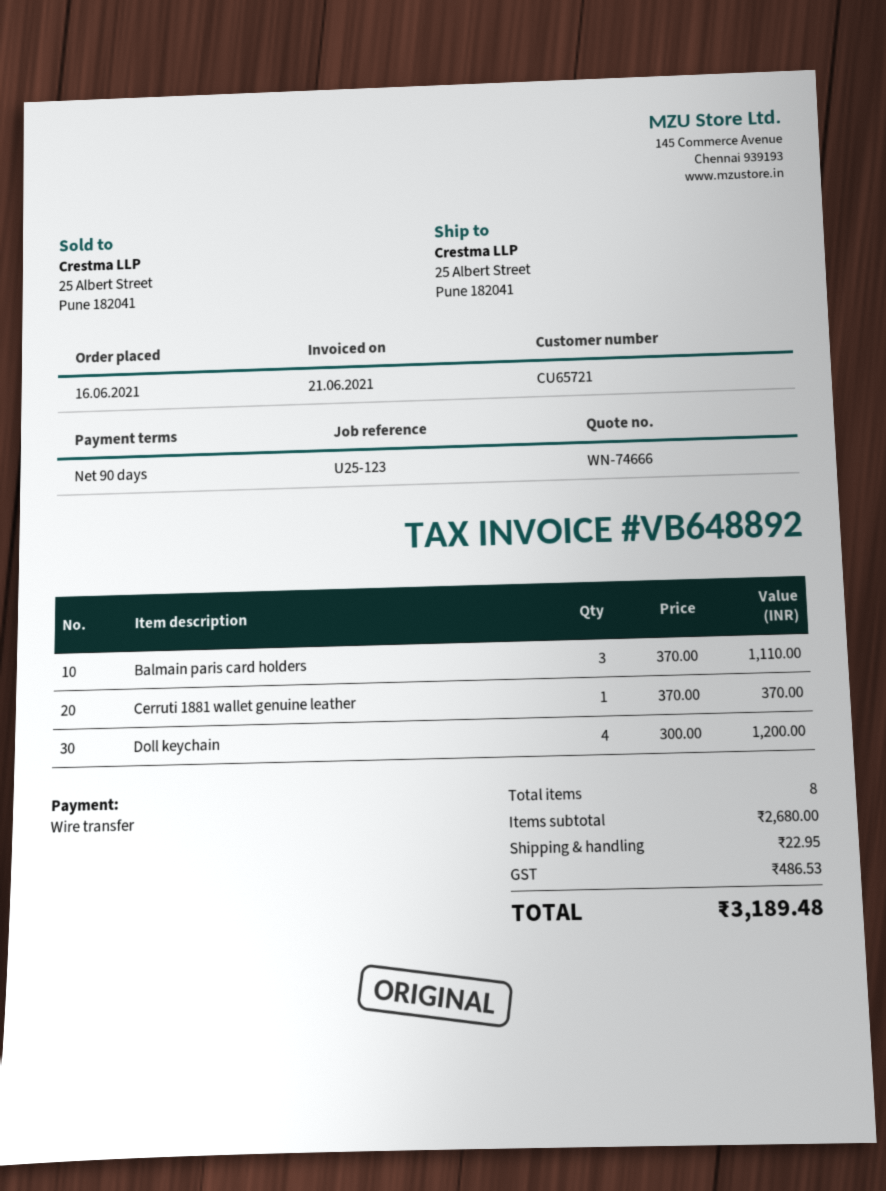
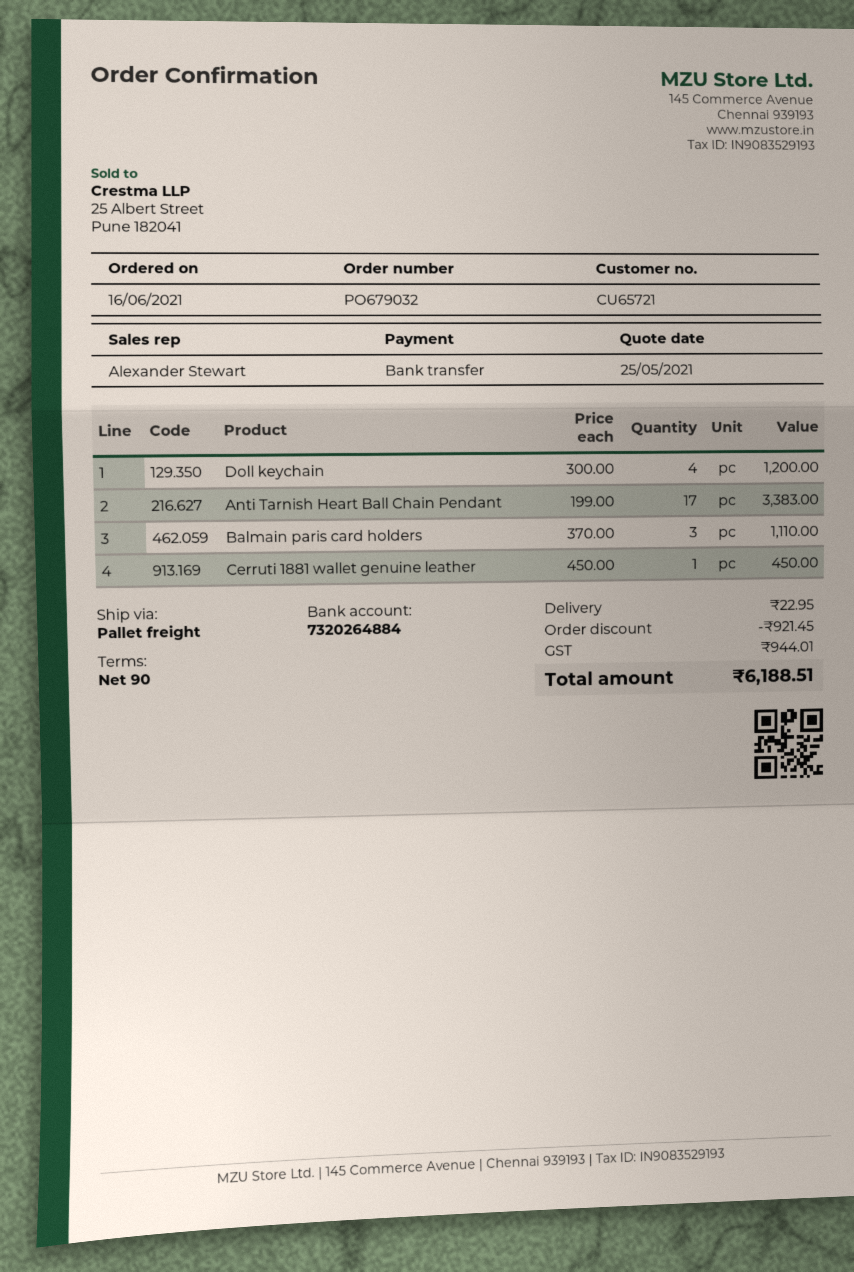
Cerruti 1881 wallet genuine leather: 1 x 370.00 = 370.00 -> 1 x 450.00 = 450.00
Anti Tarnish Heart Ball Chain Pendant: none -> 17 x 199.00 = 3383.00
discount: none -> 921.45
tax: 486.53 -> 944.01
total: 3189.48 -> 6188.51

